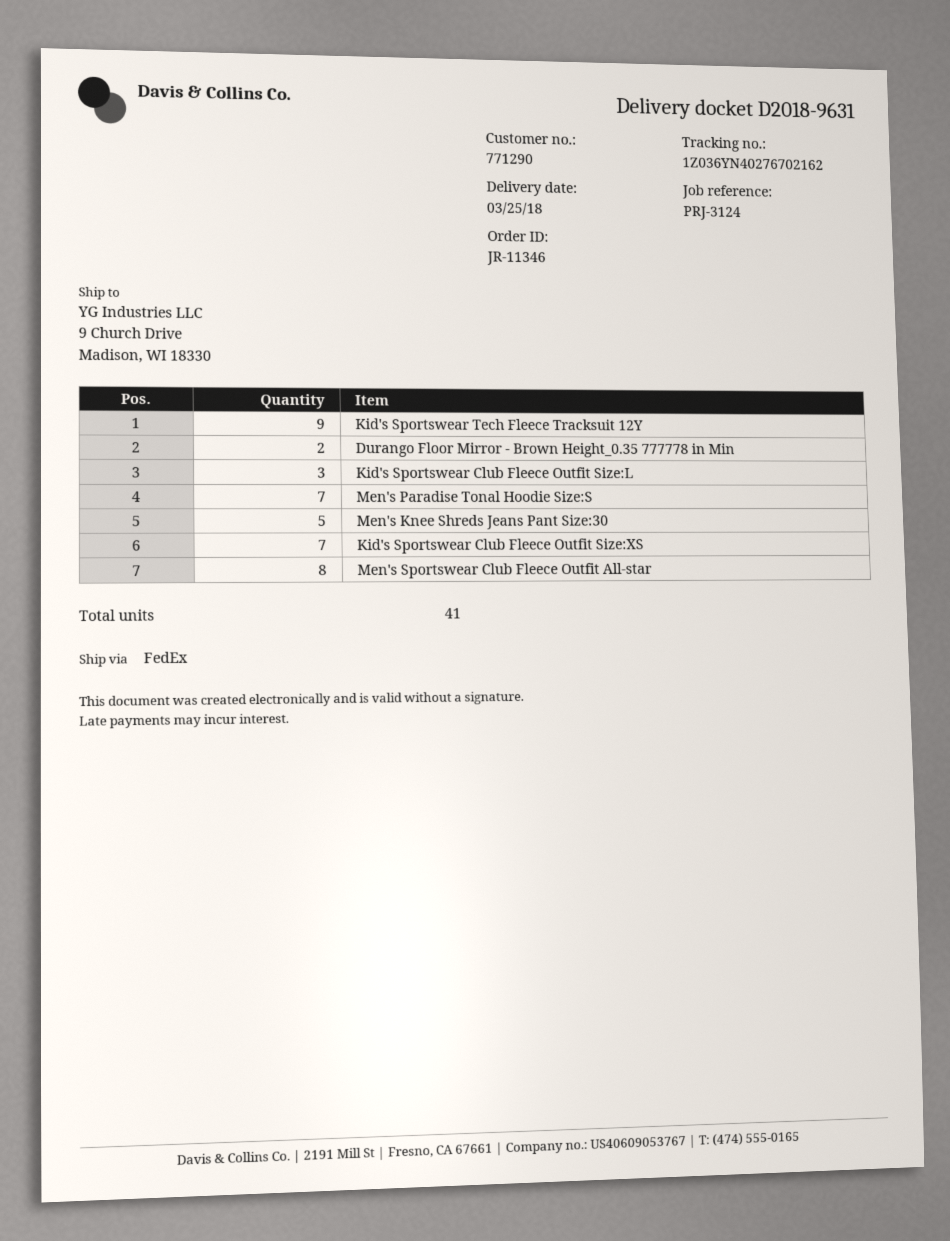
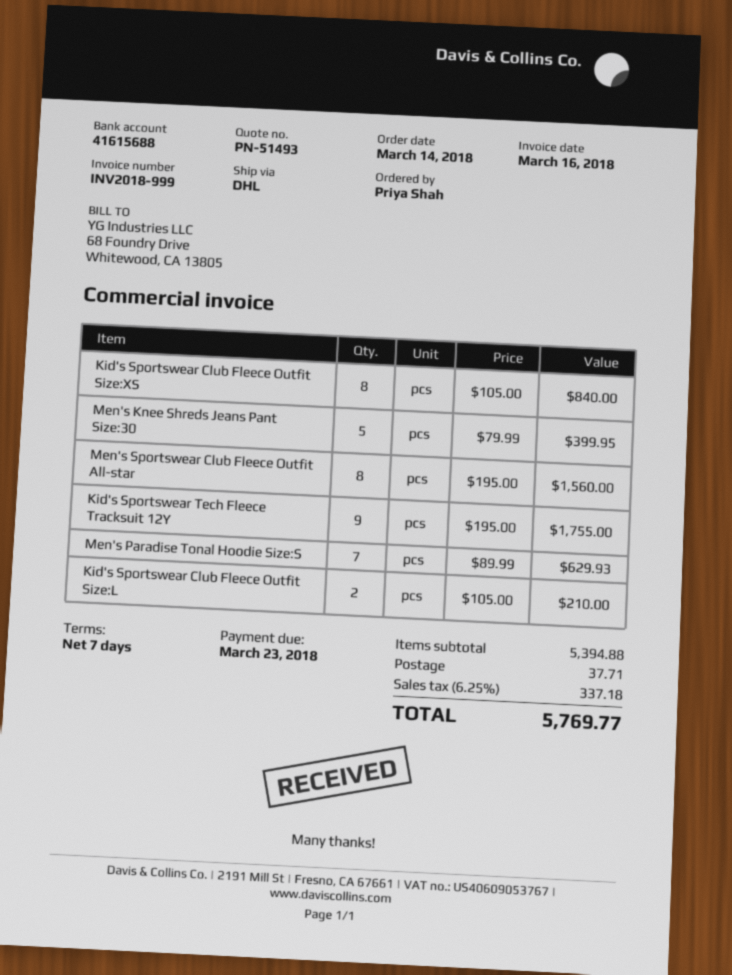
shipping method: FedEx -> DHL
Durango Floor Mirror - Brown Height_0.35 777778 in Min: 2 -> none
Kid's Sportswear Club Fleece Outfit Size:L: 3 -> 2
Kid's Sportswear Club Fleece Outfit Size:XS: 7 -> 8

